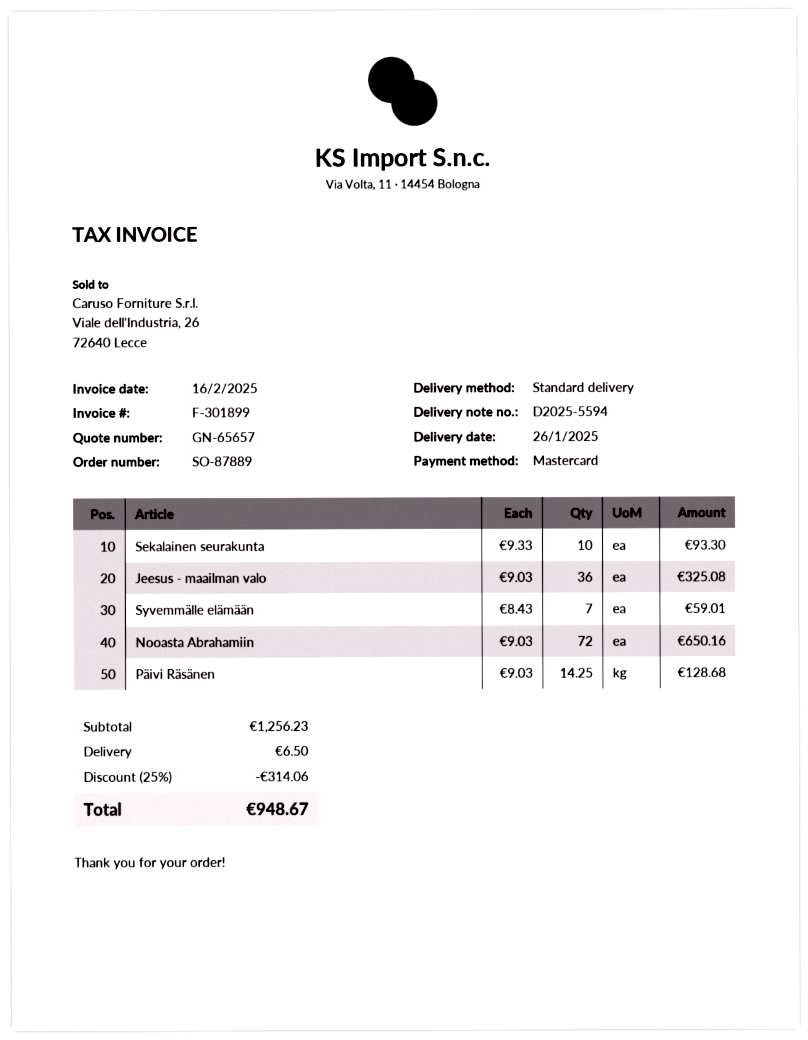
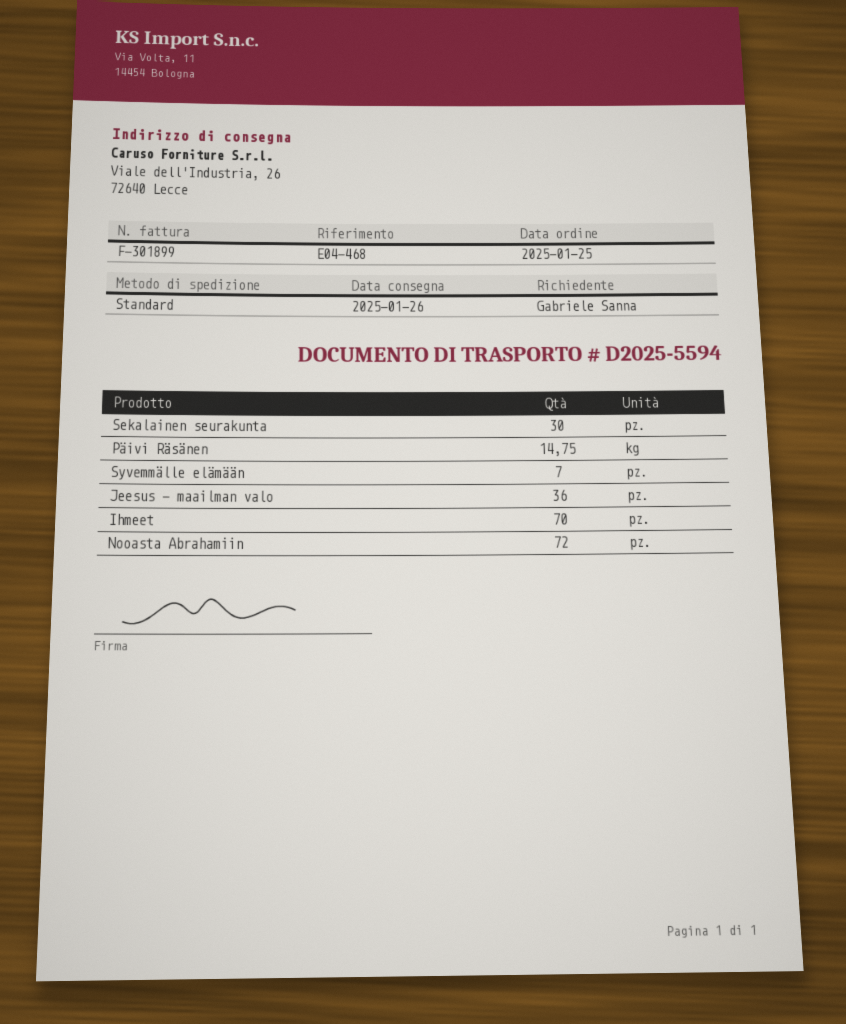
Sekalainen seurakunta: 10 -> 30
Päivi Räsänen: 14.25 -> 14.75
Ihmeet: none -> 70

